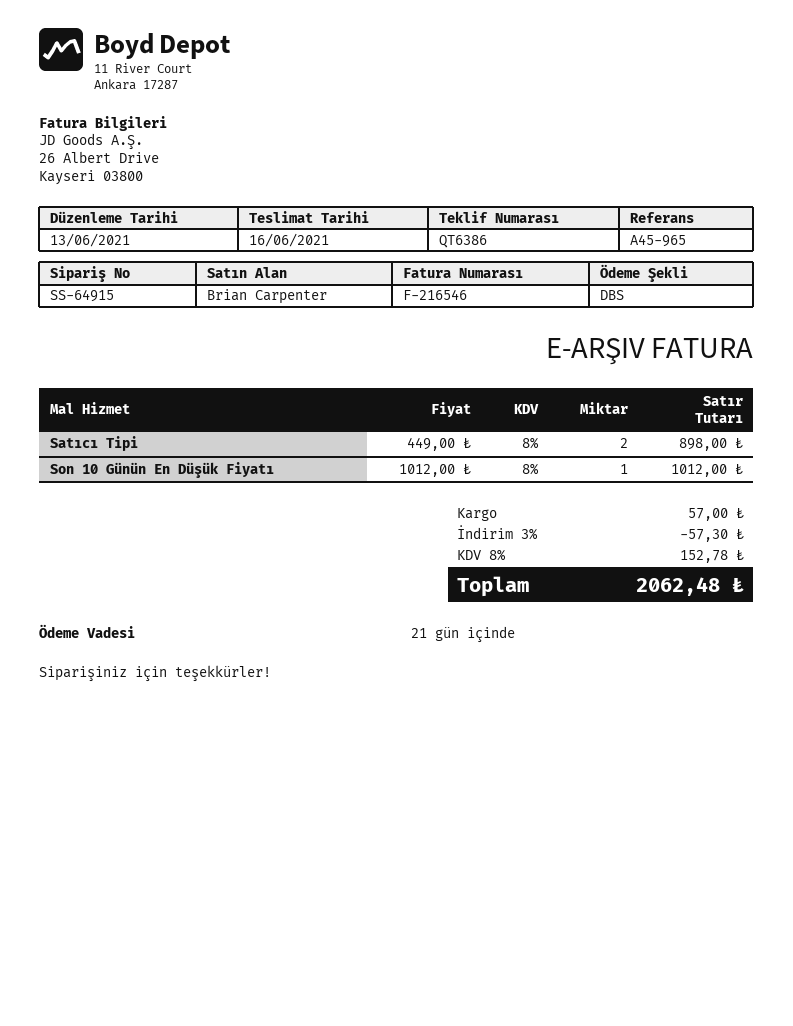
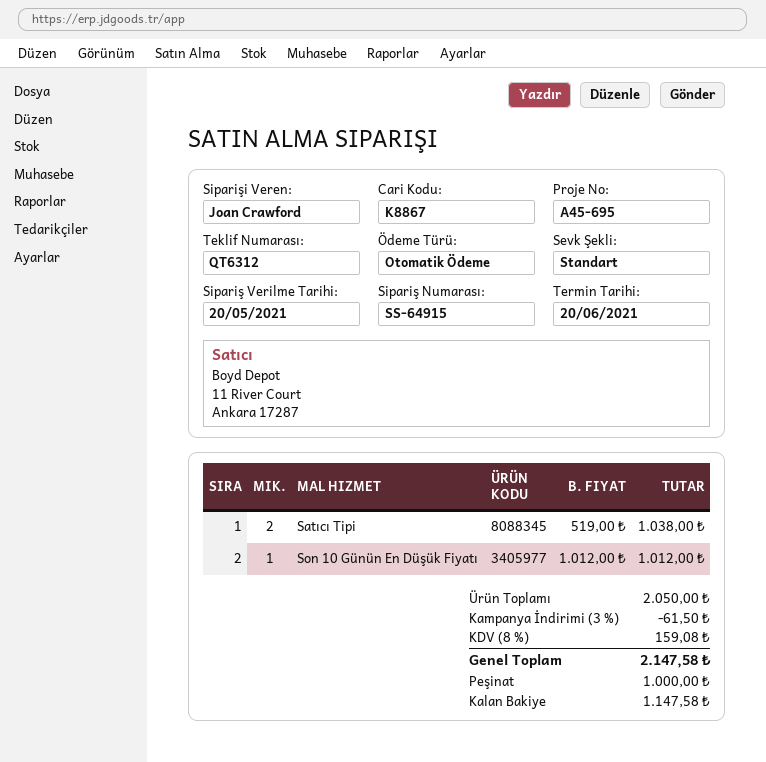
quote number: QT6386 -> QT6312
delivery date: 2021-06-16 -> 2021-06-20
reference: A45-965 -> A45-695
ordered by: Brian Carpenter -> Joan Crawford
Satıcı Tipi: 2 x 449.00 = 898.00 -> 2 x 519.00 = 1038.00
discount: 3% = 57.30 -> 3% = 61.50
shipping: 57.00 -> none
tax: 8% = 152.78 -> 8% = 159.08
total: 2062.48 -> 2147.58

